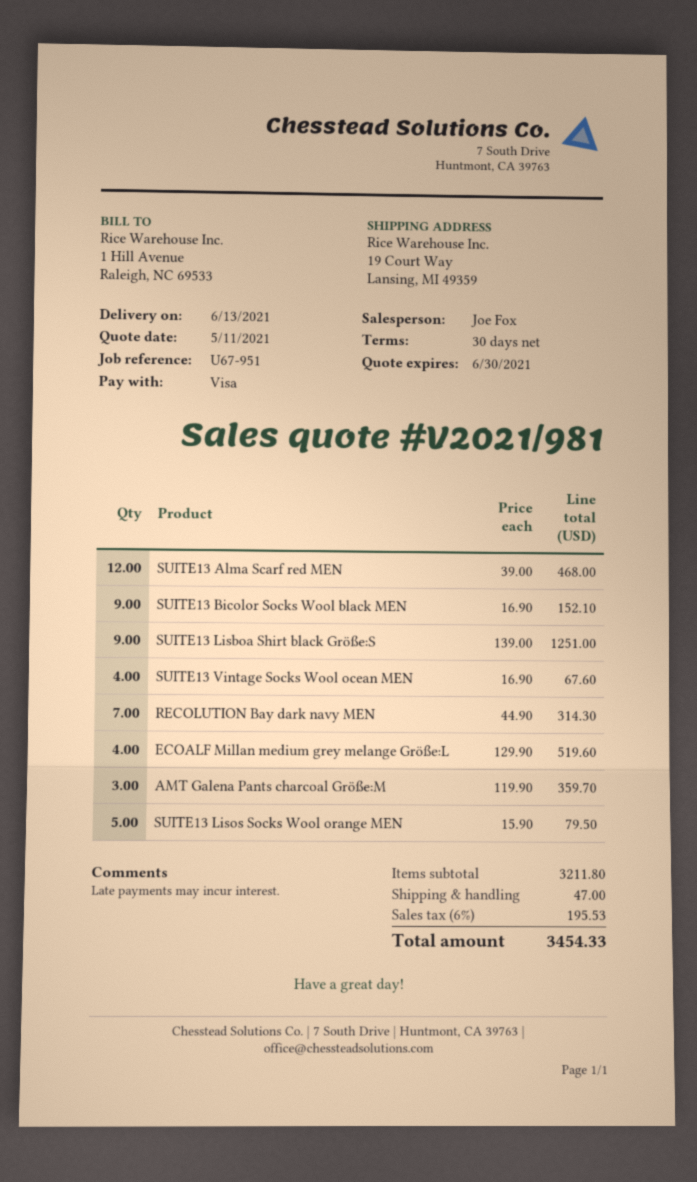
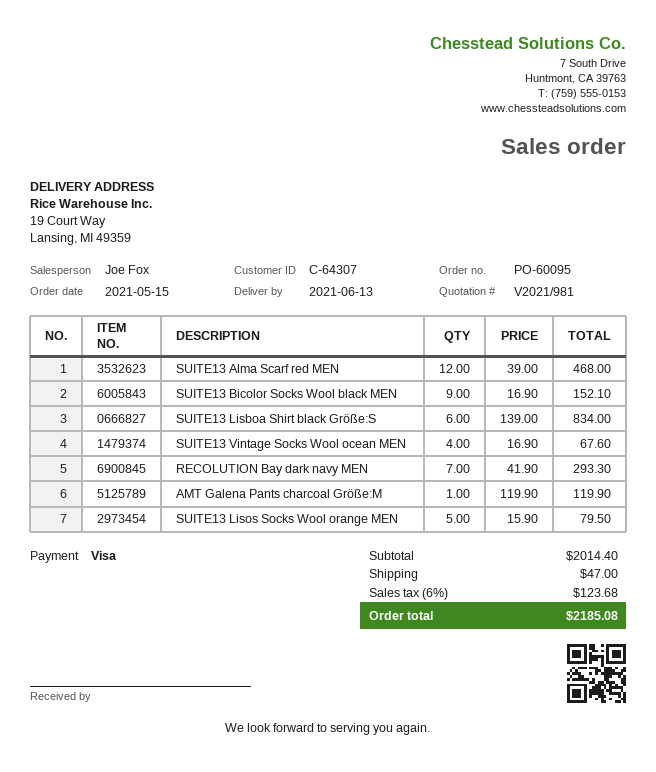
SUITE13 Lisboa Shirt black Größe:S: 9 x 139.00 = 1251.00 -> 6 x 139.00 = 834.00
RECOLUTION Bay dark navy MEN: 7 x 44.90 = 314.30 -> 7 x 41.90 = 293.30
ECOALF Millan medium grey melange Größe:L: 4 x 129.90 = 519.60 -> none
AMT Galena Pants charcoal Größe:M: 3 x 119.90 = 359.70 -> 1 x 119.90 = 119.90
subtotal: 3211.80 -> 2014.40
tax: 6% = 195.53 -> 6% = 123.68
total: 3454.33 -> 2185.08

